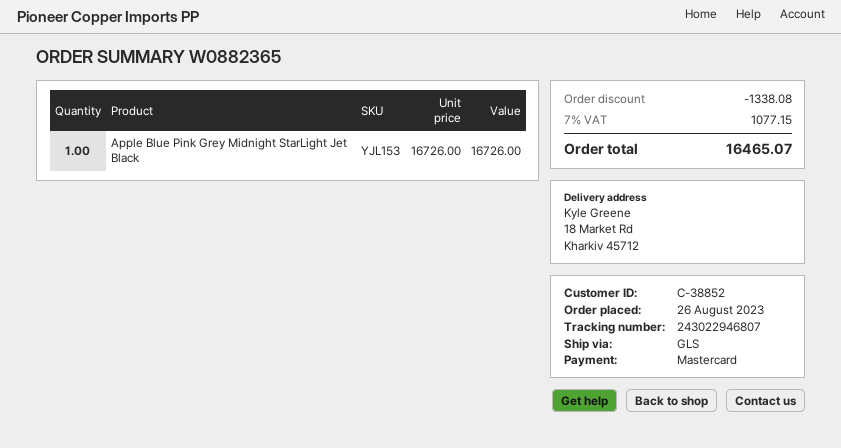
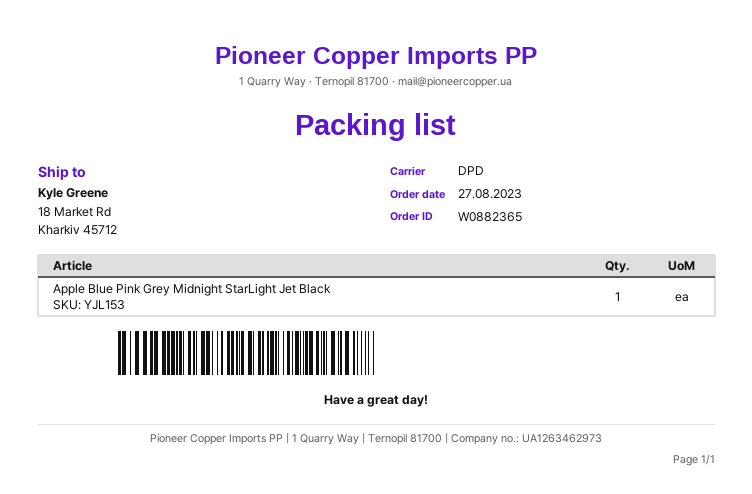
order date: 2023-08-26 -> 2023-08-27
shipping method: GLS -> DPD

